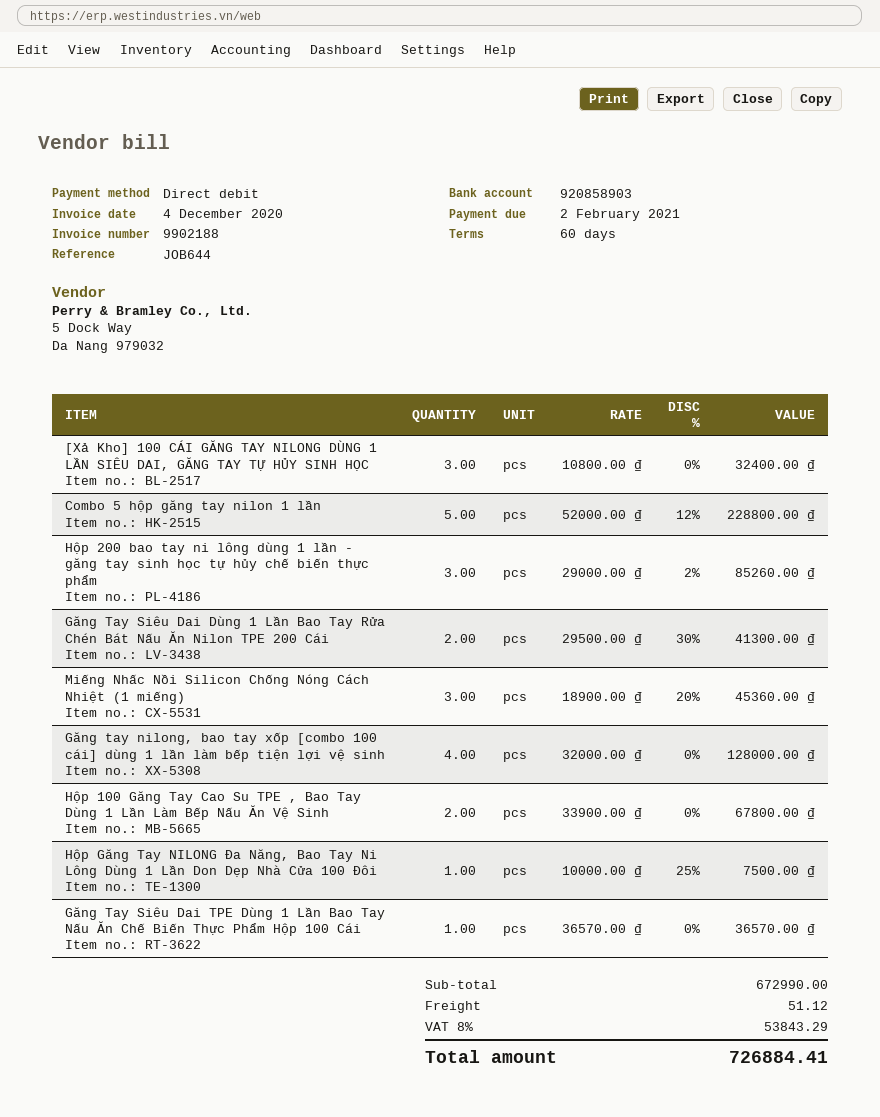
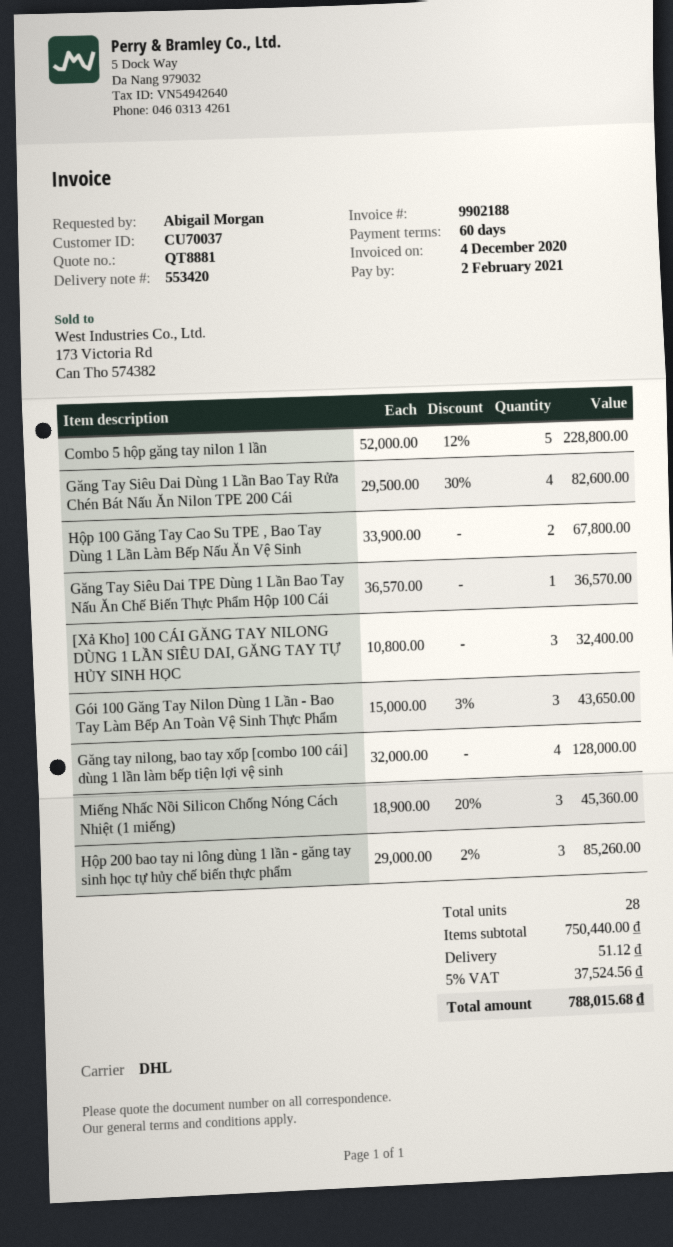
Găng Tay Siêu Dai Dùng 1 Lần Bao Tay Rửa Chén Bát Nấu Ăn Nilon TPE 200 Cái: 2 x 29500.00 - 30% = 41300.00 -> 4 x 29500.00 - 30% = 82600.00
Hộp Găng Tay NILONG Đa Năng, Bao Tay Ni Lông Dùng 1 Lần Don Dẹp Nhà Cửa 100 Đôi: 1 x 10000.00 - 25% = 7500.00 -> none
Gói 100 Găng Tay Nilon Dùng 1 Lần - Bao Tay Làm Bếp An Toàn Vệ Sinh Thực Phẩm: none -> 3 x 15000.00 - 3% = 43650.00
subtotal: 672990.00 -> 750440.00
tax: 8% = 53843.29 -> 5% = 37524.56
total: 726884.41 -> 788015.68

